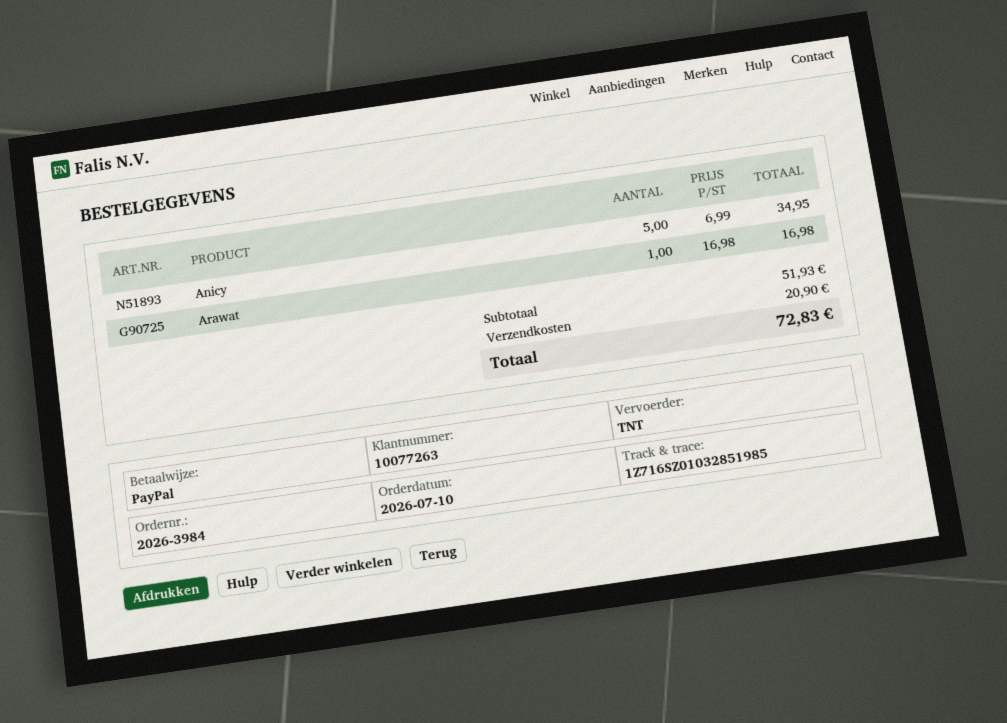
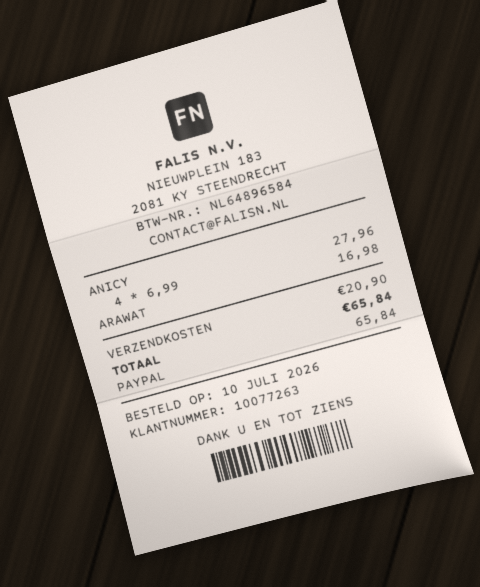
Anicy: 5 x 6.99 = 34.95 -> 4 x 6.99 = 27.96
total: 72.83 -> 65.84

